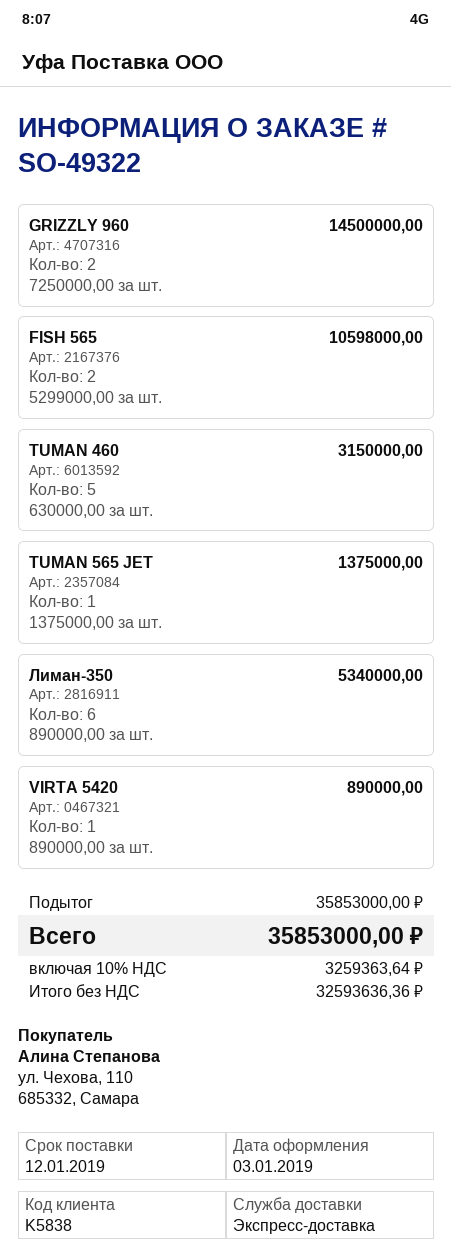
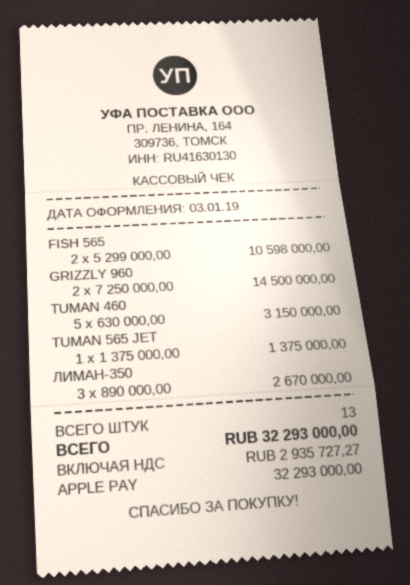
Лиман-350: 6 x 890000.00 = 5340000.00 -> 3 x 890000.00 = 2670000.00
VIRTA 5420: 1 x 890000.00 = 890000.00 -> none
tax: 3259363.64 -> 2935727.27
total: 35853000.00 -> 32293000.00

